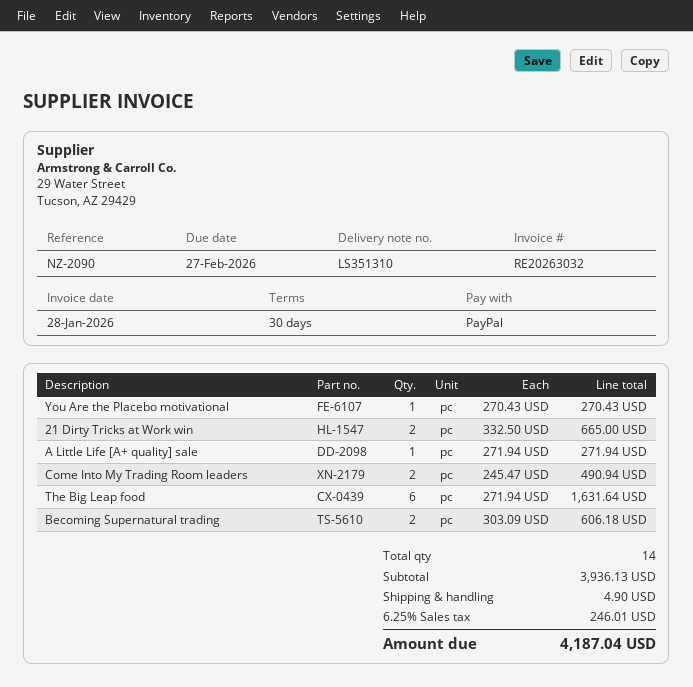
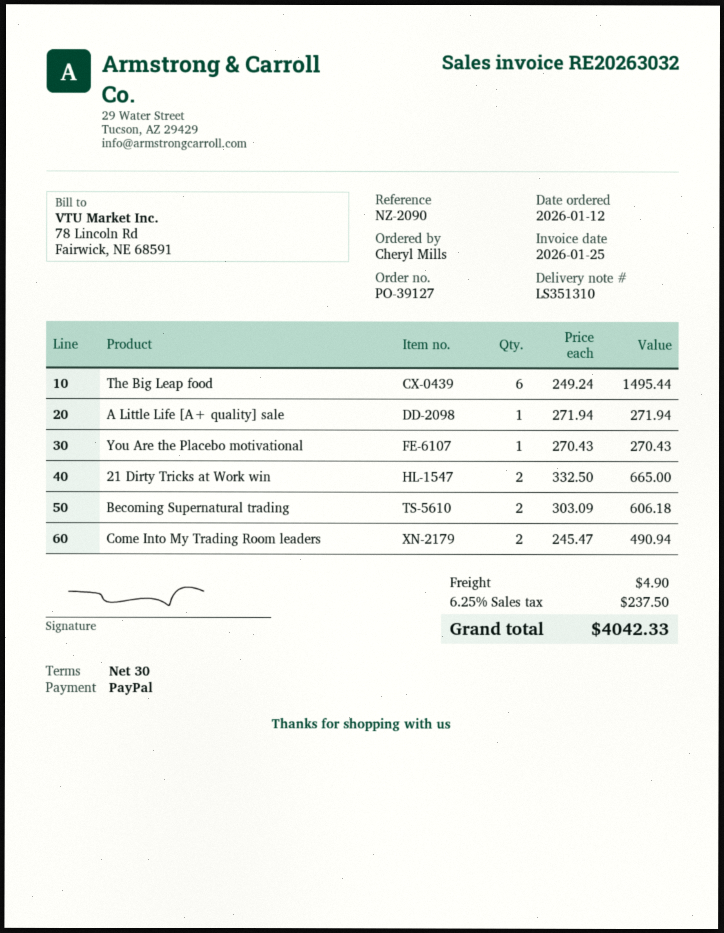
invoice date: 2026-01-28 -> 2026-01-25
The Big Leap food: 6 x 271.94 = 1631.64 -> 6 x 249.24 = 1495.44
tax: 6.25% = 246.01 -> 6.25% = 237.50
total: 4187.04 -> 4042.33

